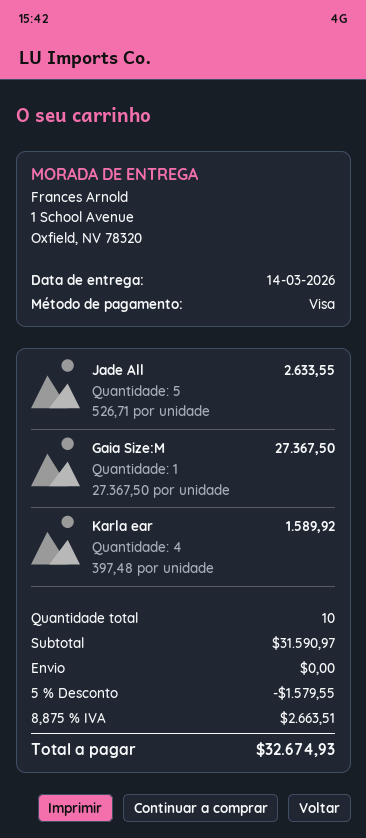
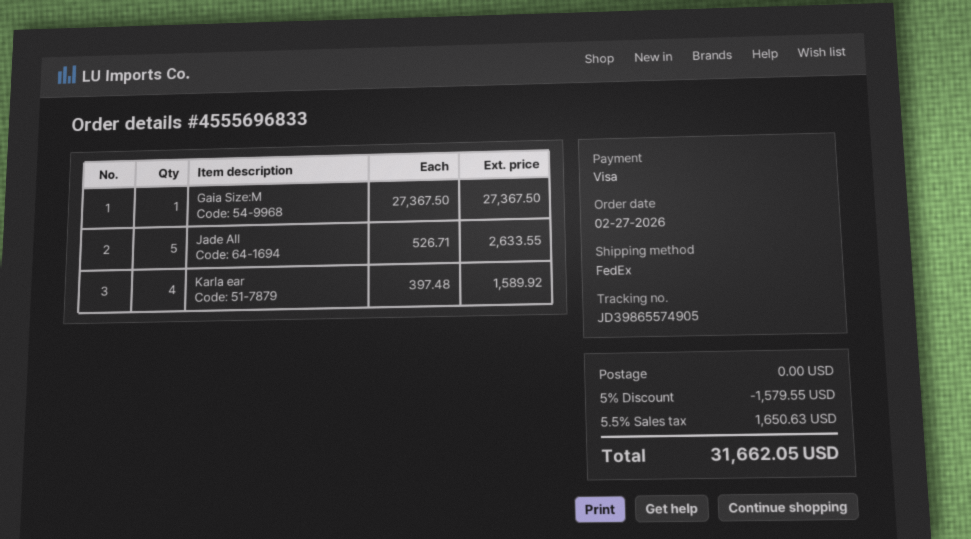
tax: 8.875% = 2663.51 -> 5.5% = 1650.63
total: 32674.93 -> 31662.05

